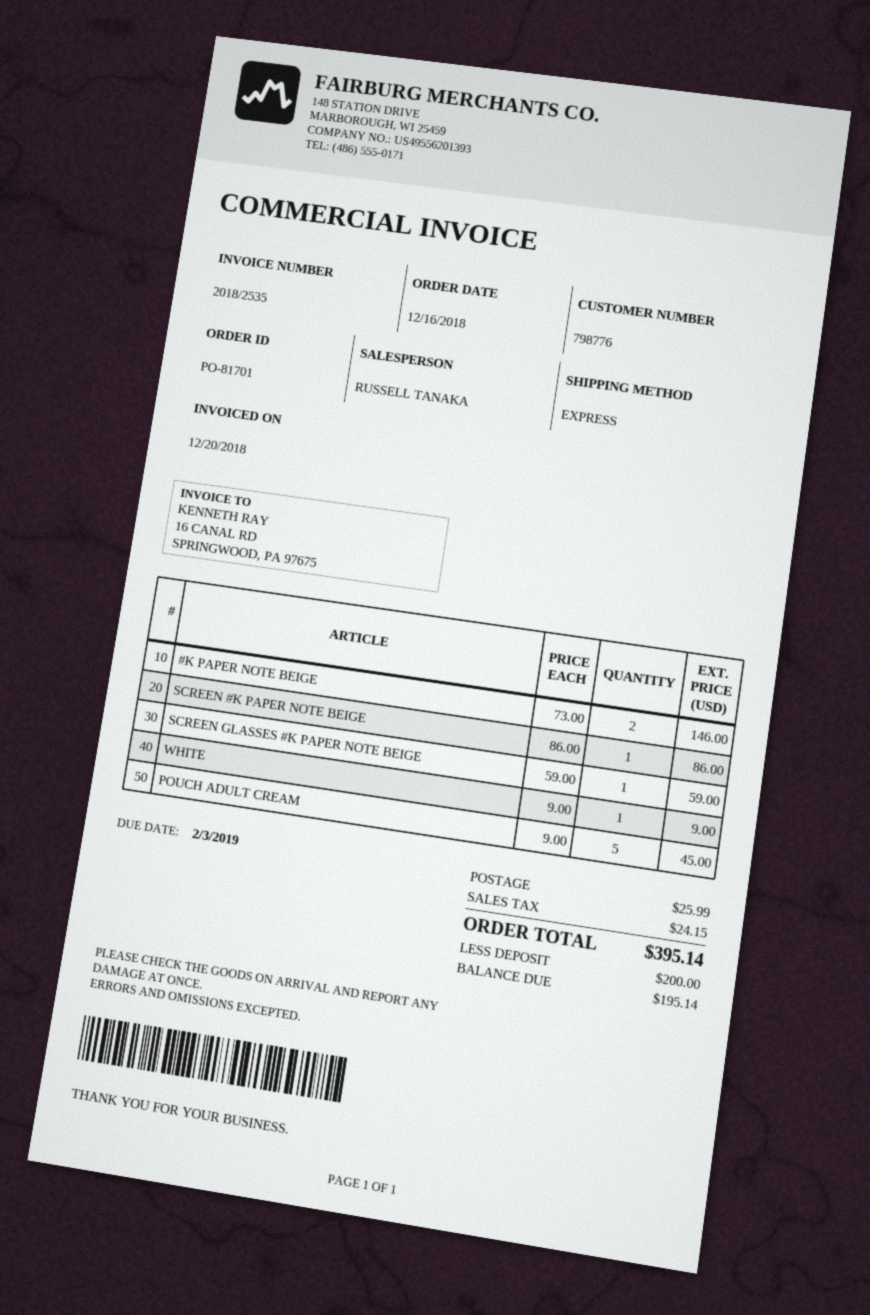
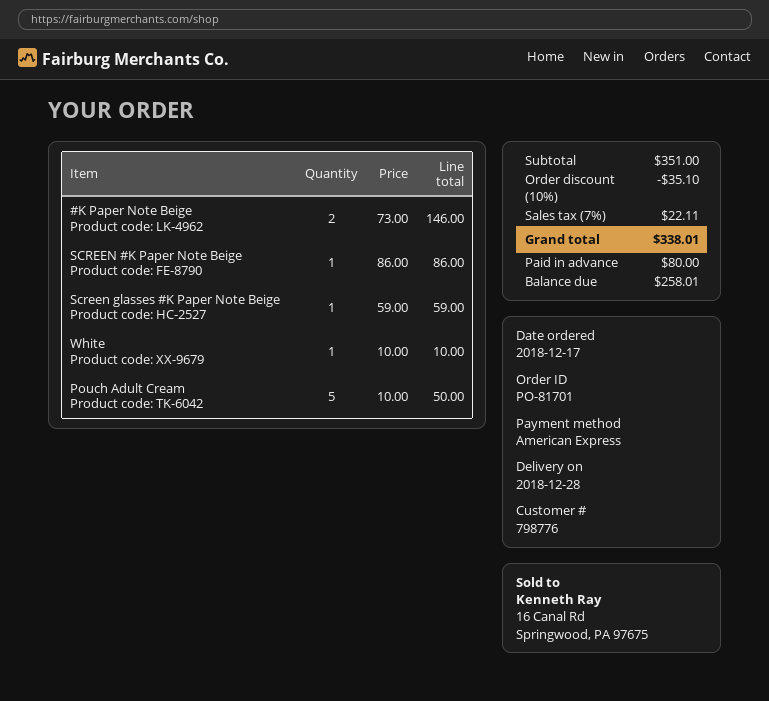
order date: 2018-12-16 -> 2018-12-17
WHITE: 1 x 9.00 = 9.00 -> 1 x 10.00 = 10.00
POUCH ADULT CREAM: 5 x 9.00 = 45.00 -> 5 x 10.00 = 50.00
discount: none -> 10% = 35.10
shipping: 25.99 -> none
tax: 24.15 -> 22.11
total: 395.14 -> 338.01
deposit: 200.00 -> 80.00
balance: 195.14 -> 258.01

